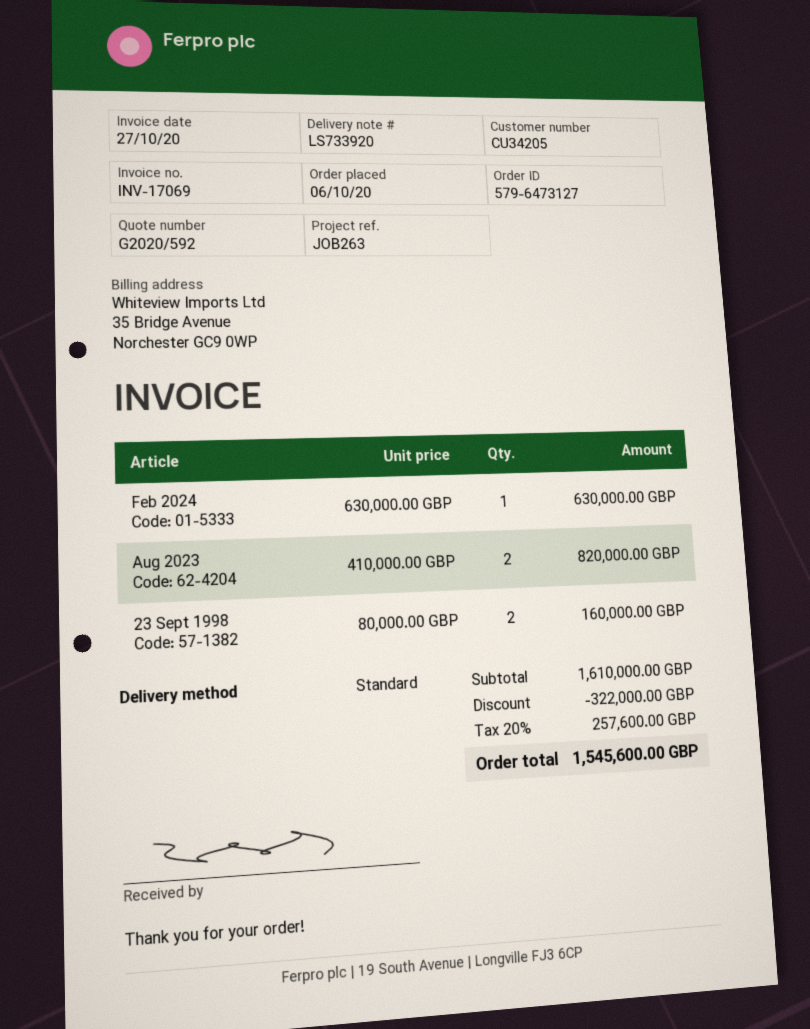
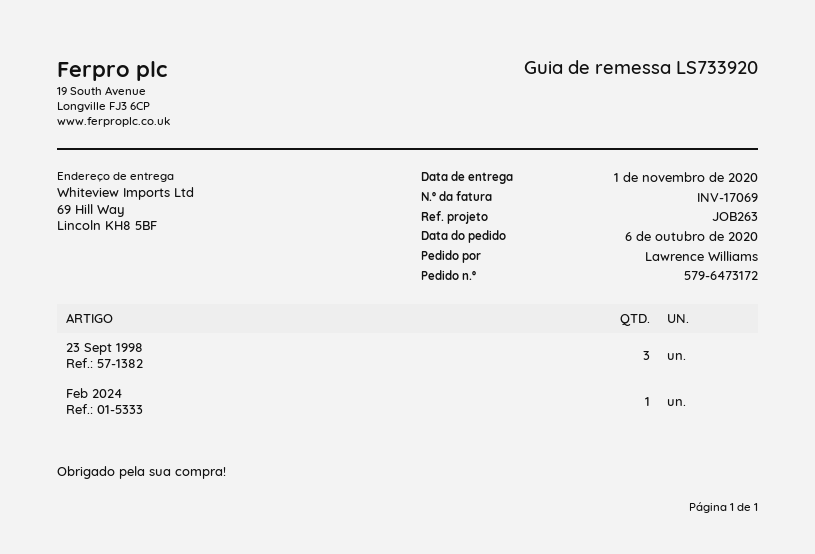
order number: 579-6473127 -> 579-6473172
Aug 2023: 2 -> none
23 Sept 1998: 2 -> 3

